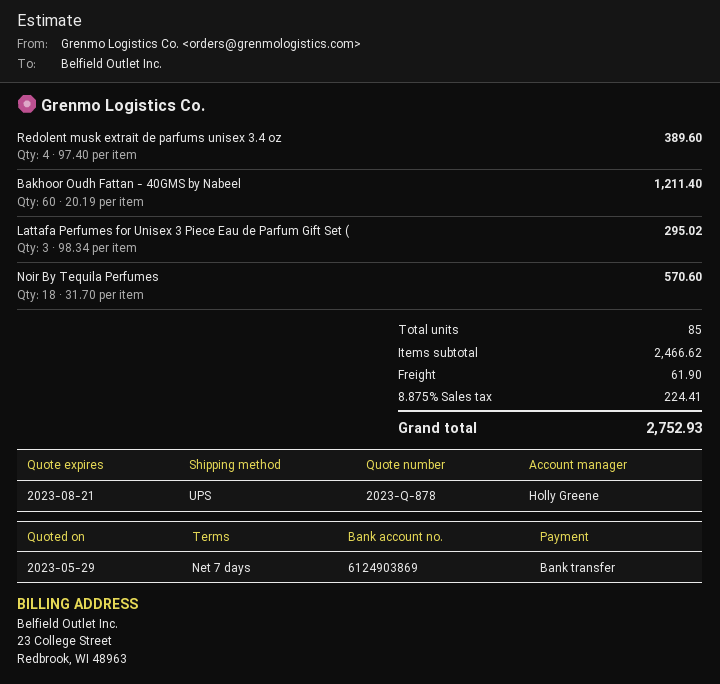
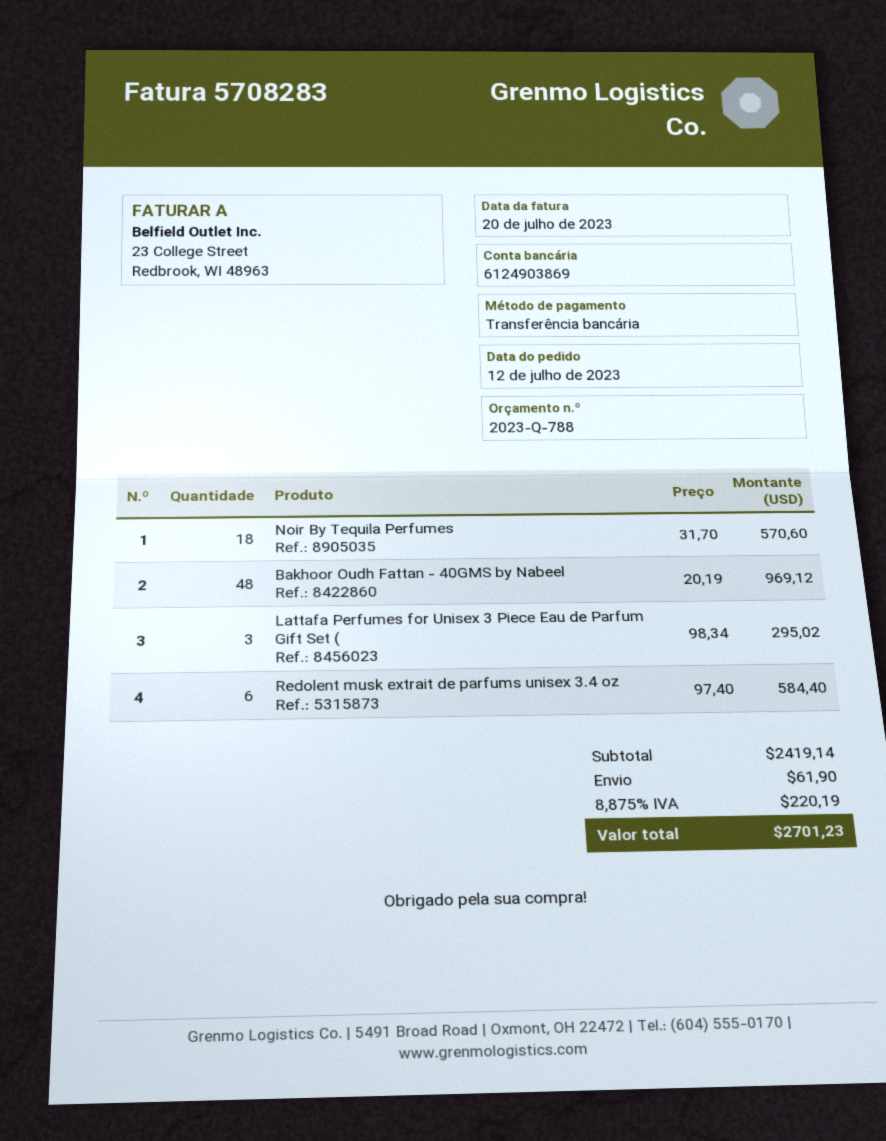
quote number: 2023-Q-878 -> 2023-Q-788
Redolent musk extrait de parfums unisex 3.4 oz: 4 x 97.40 = 389.60 -> 6 x 97.40 = 584.40
Bakhoor Oudh Fattan - 40GMS by Nabeel: 60 x 20.19 = 1211.40 -> 48 x 20.19 = 969.12
subtotal: 2466.62 -> 2419.14
tax: 8.875% = 224.41 -> 8.875% = 220.19
total: 2752.93 -> 2701.23

